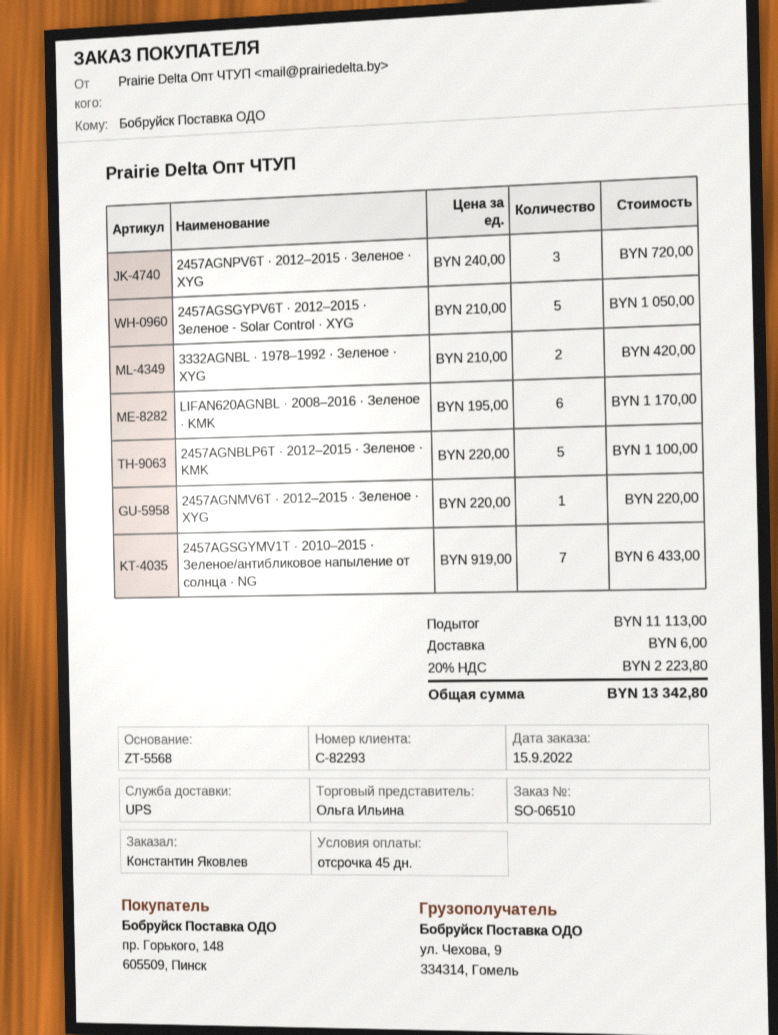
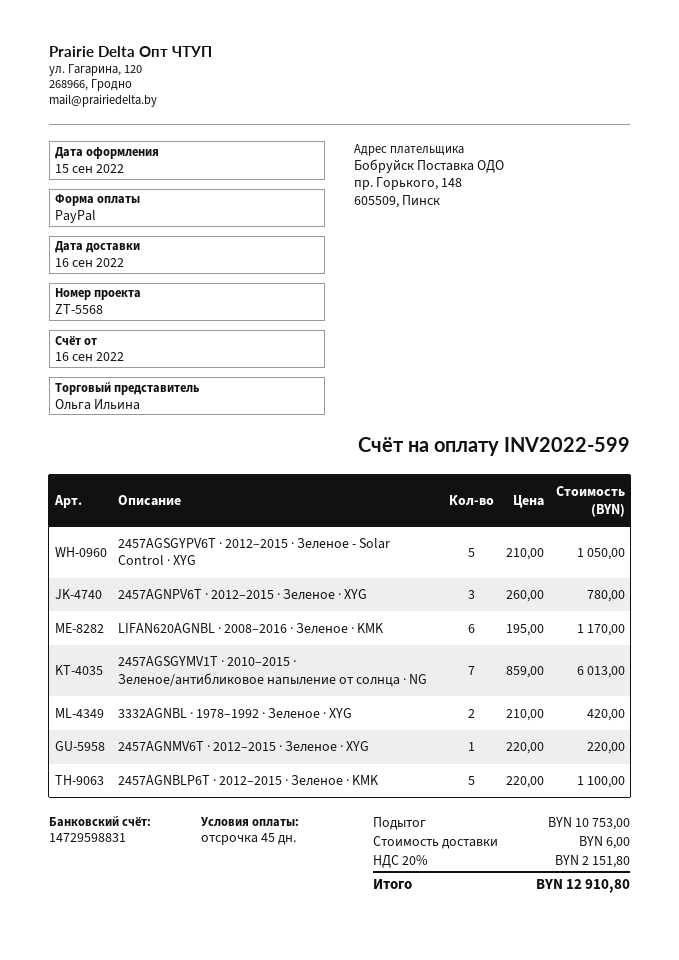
2457AGNPV6T · 2012–2015 · Зеленое · XYG: 3 x 240.00 = 720.00 -> 3 x 260.00 = 780.00
2457AGSGYMV1T · 2010–2015 · Зеленое/антибликовое напыление от солнца · NG: 7 x 919.00 = 6433.00 -> 7 x 859.00 = 6013.00
subtotal: 11113.00 -> 10753.00
tax: 20% = 2223.80 -> 20% = 2151.80
total: 13342.80 -> 12910.80

